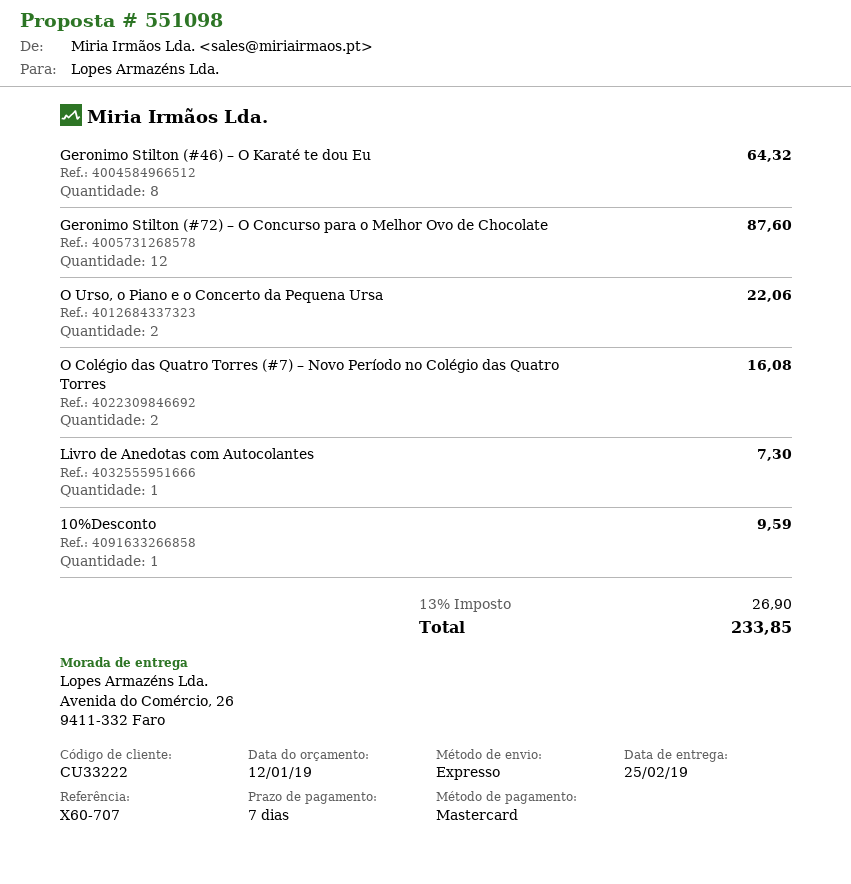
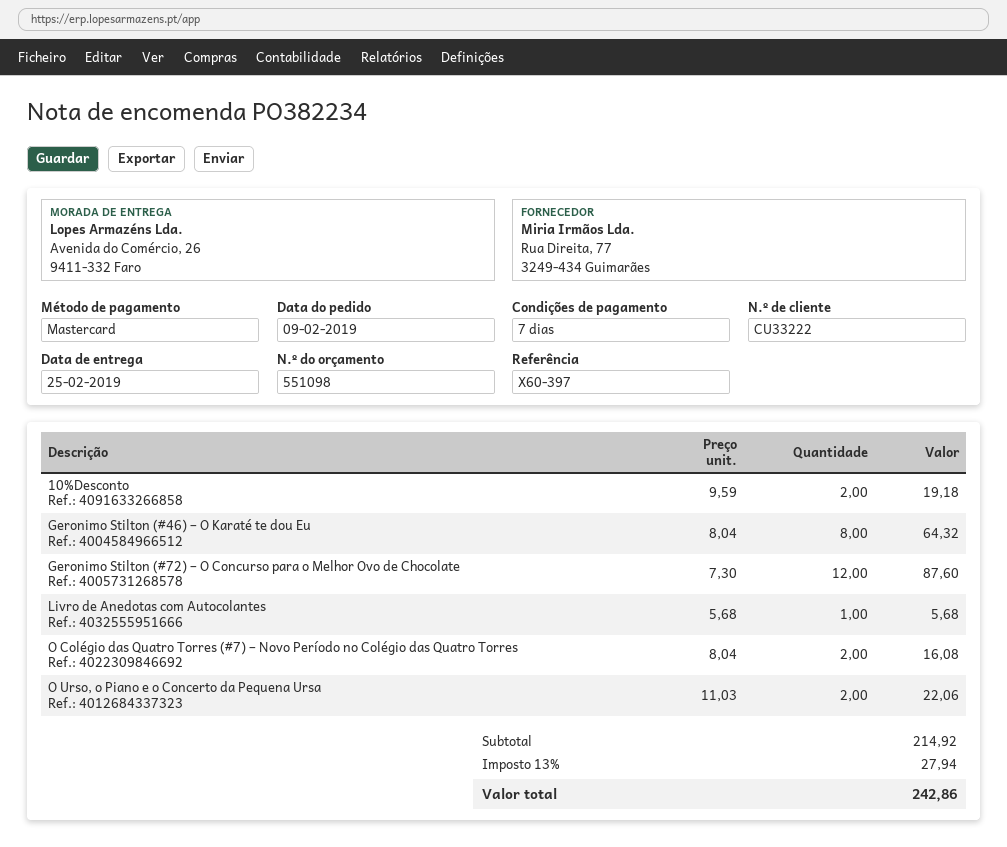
reference: X60-707 -> X60-397
Livro de Anedotas com Autocolantes: 1 for 7.30 -> 1 for 5.68
10%Desconto: 1 for 9.59 -> 2 for 19.18
tax: 13% = 26.90 -> 13% = 27.94
total: 233.85 -> 242.86

